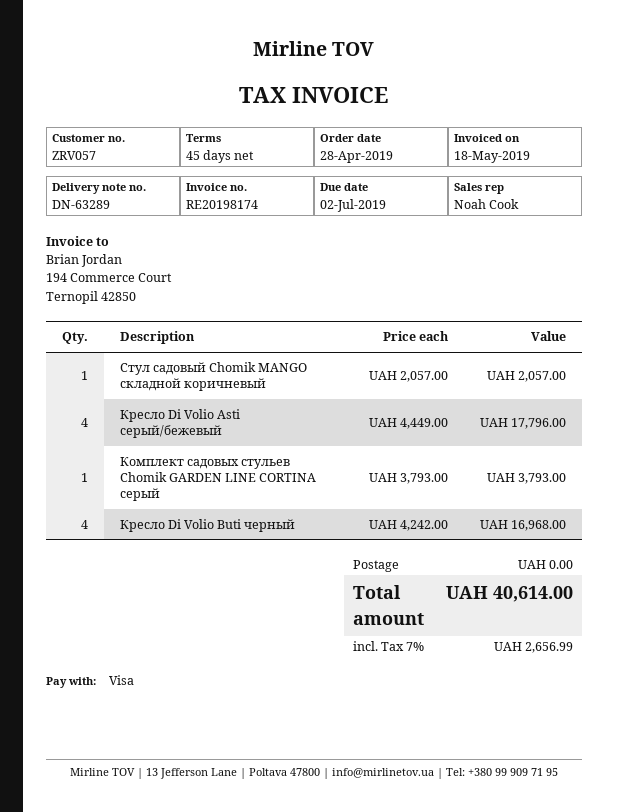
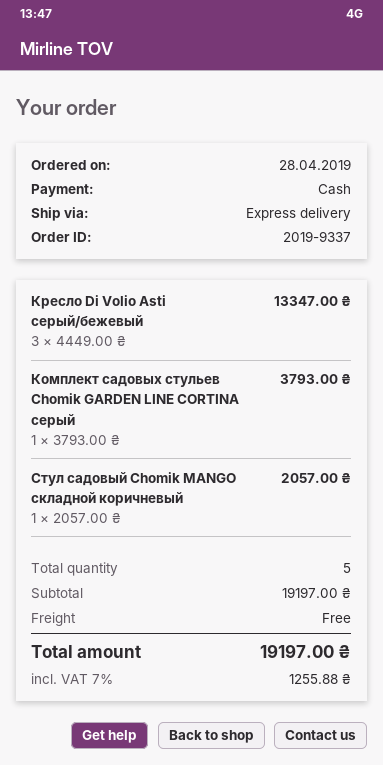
payment method: Visa -> cash
Кресло Di Volio Asti серый/бежевый: 4 x 4449.00 = 17796.00 -> 3 x 4449.00 = 13347.00
Кресло Di Volio Buti черный: 4 x 4242.00 = 16968.00 -> none
tax: 7% = 2656.99 -> 7% = 1255.88
total: 40614.00 -> 19197.00

